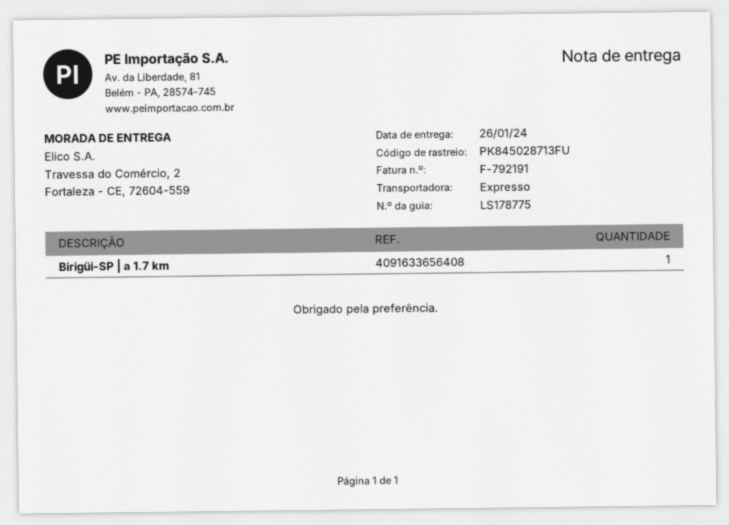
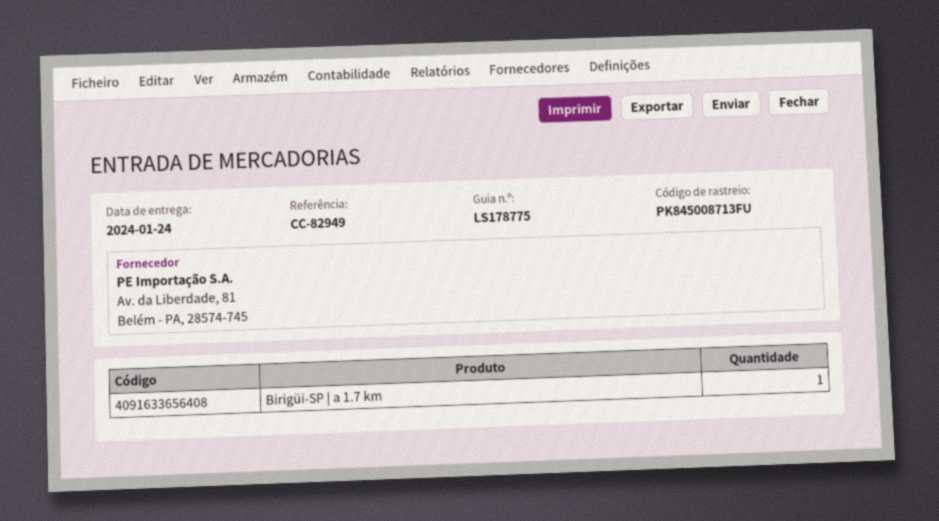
delivery date: 2024-01-26 -> 2024-01-24
tracking number: PK845028713FU -> PK845008713FU

